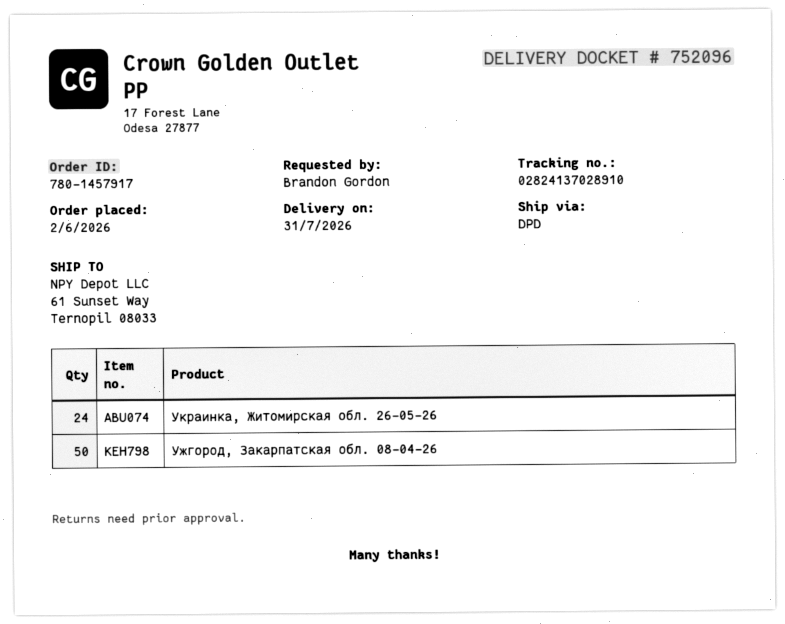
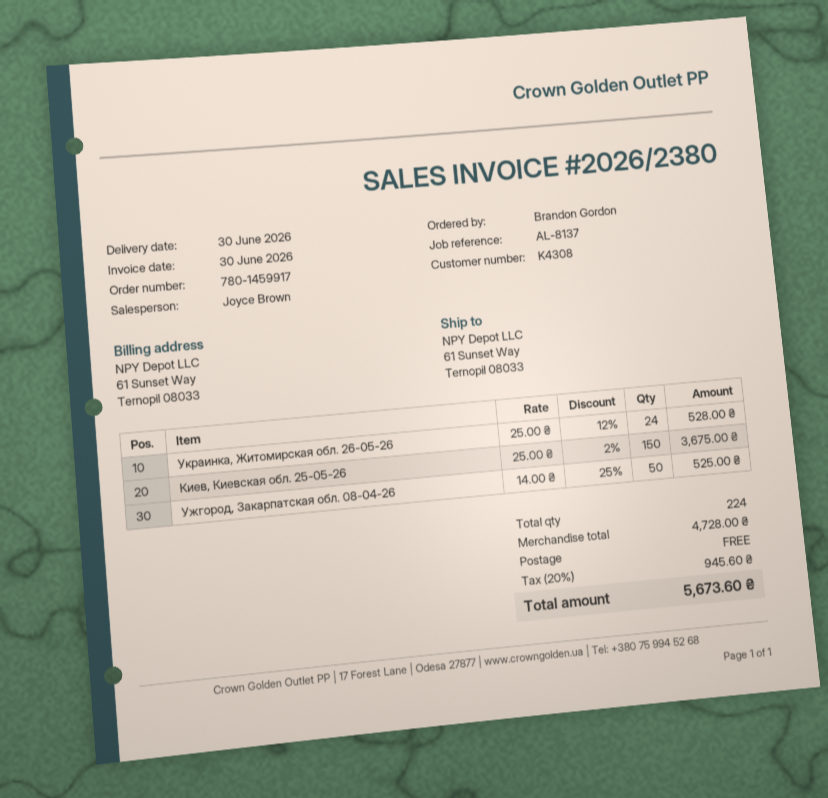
order number: 780-1457917 -> 780-1459917
delivery date: 2026-07-31 -> 2026-06-30
Киев, Киевская обл. 25-05-26: none -> 150

